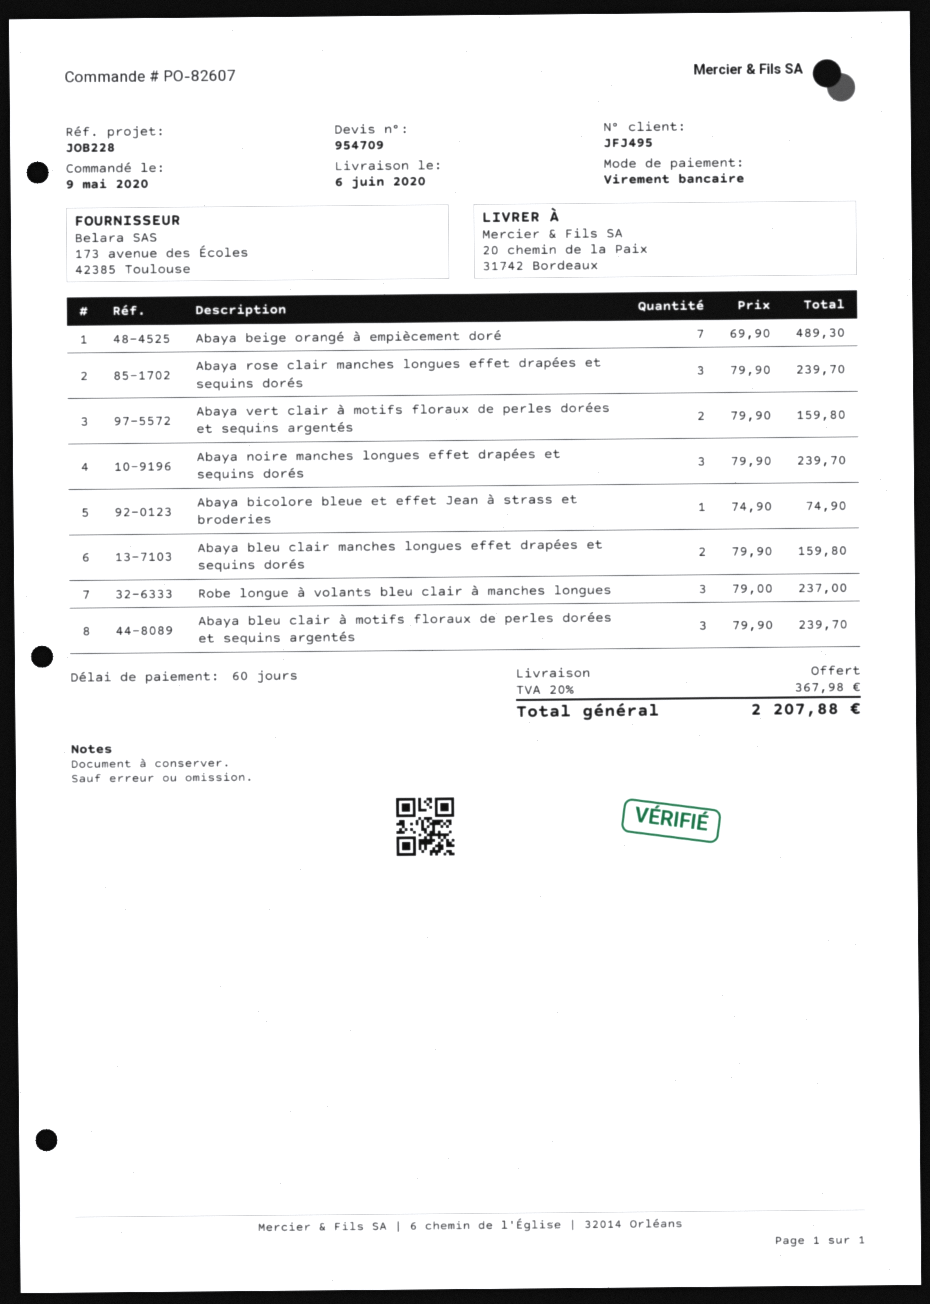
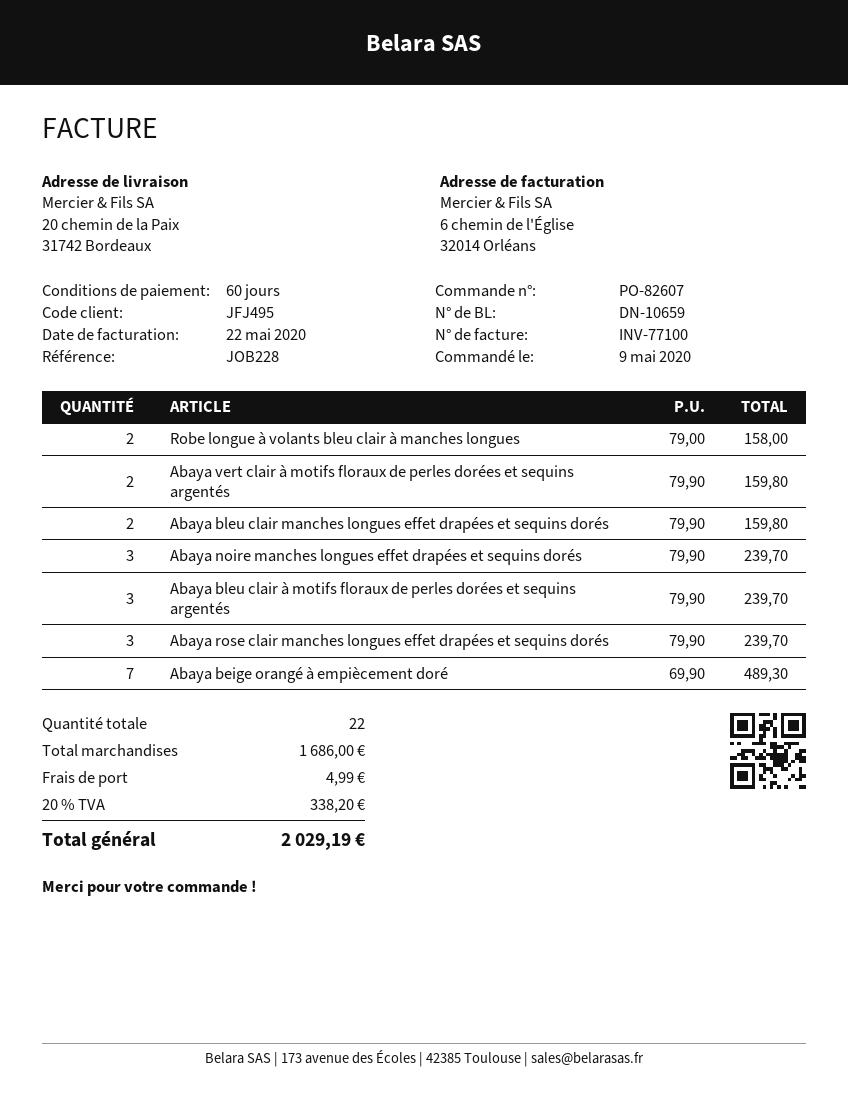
Abaya bicolore bleue et effet Jean à strass et broderies: 1 x 74.90 = 74.90 -> none
Robe longue à volants bleu clair à manches longues: 3 x 79.00 = 237.00 -> 2 x 79.00 = 158.00
shipping: 0.00 -> 4.99
tax: 20% = 367.98 -> 20% = 338.20
total: 2207.88 -> 2029.19

